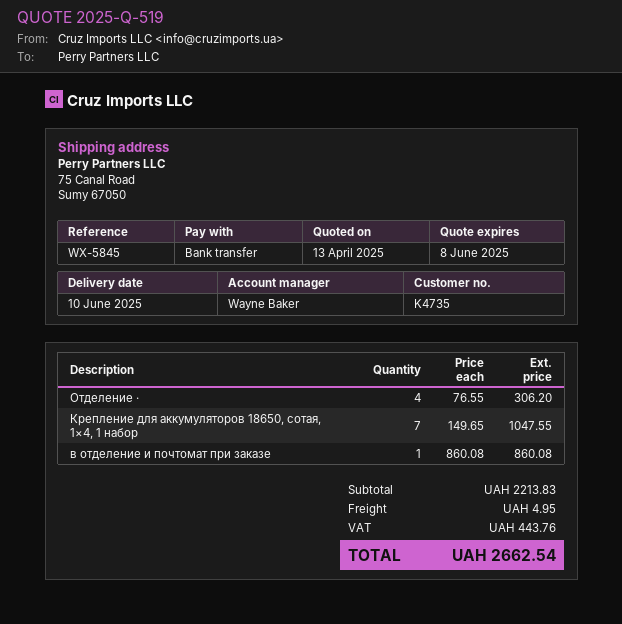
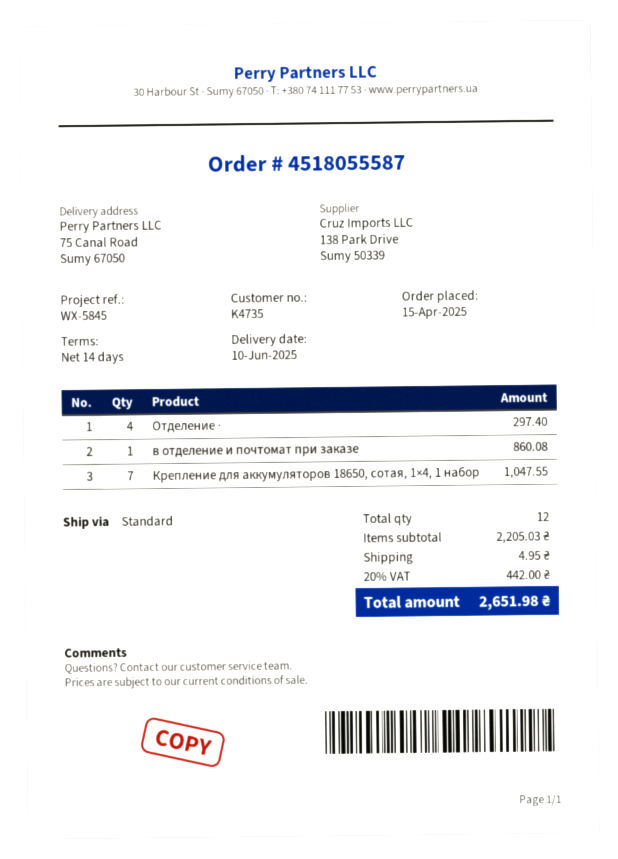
Отделение ·: 4 for 306.20 -> 4 for 297.40
subtotal: 2213.83 -> 2205.03
tax: 443.76 -> 442.00
total: 2662.54 -> 2651.98

